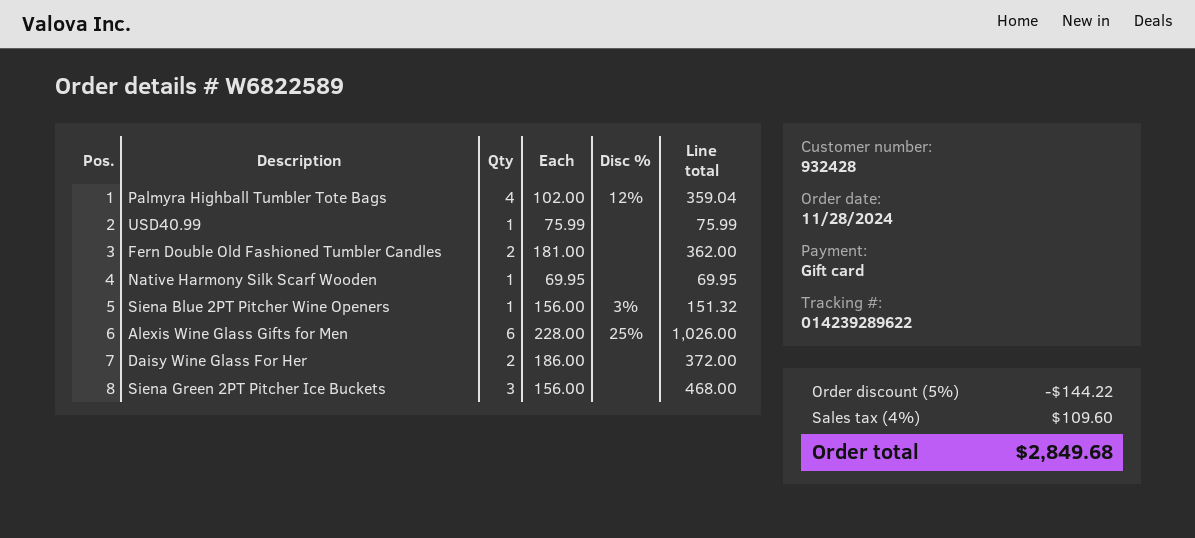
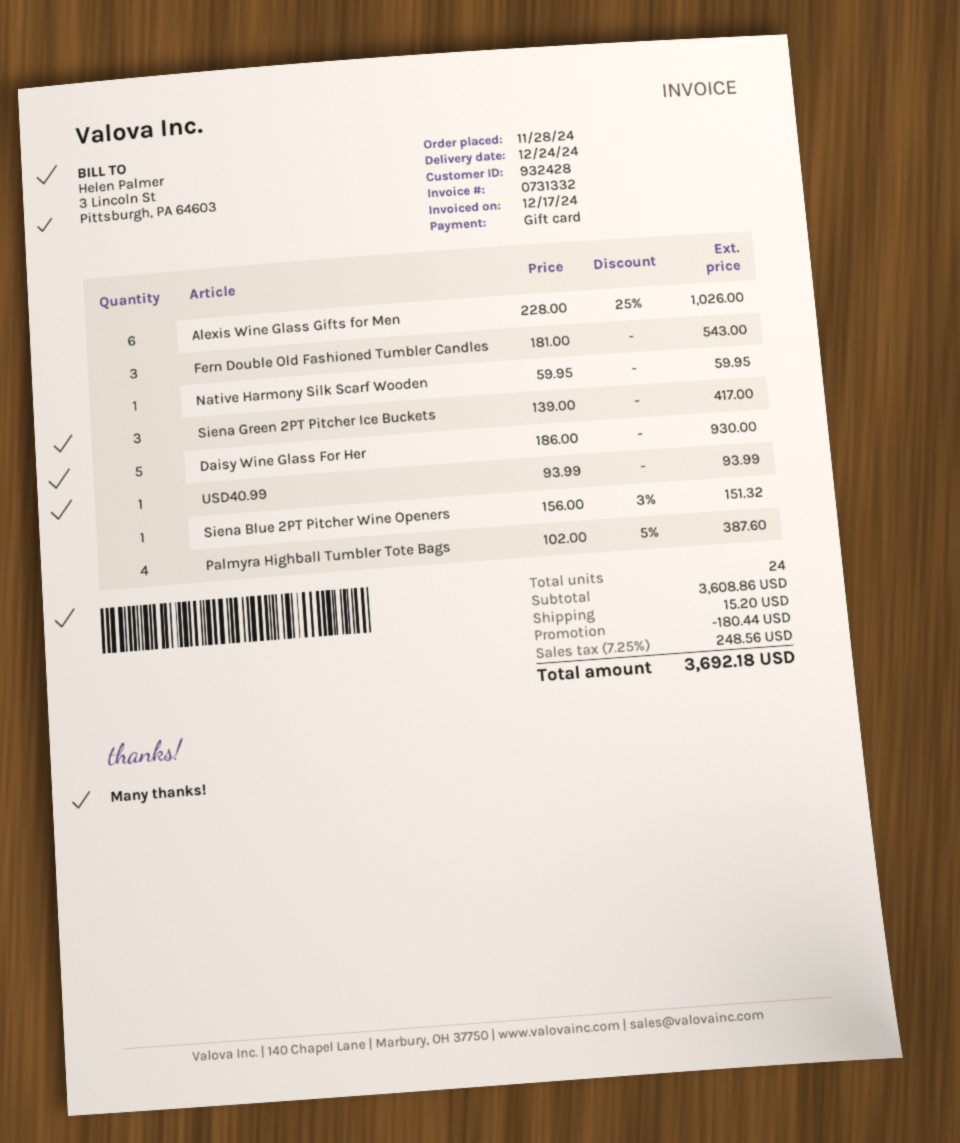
Palmyra Highball Tumbler Tote Bags: 4 x 102.00 - 12% = 359.04 -> 4 x 102.00 - 5% = 387.60
USD40.99: 1 x 75.99 = 75.99 -> 1 x 93.99 = 93.99
Fern Double Old Fashioned Tumbler Candles: 2 x 181.00 = 362.00 -> 3 x 181.00 = 543.00
Native Harmony Silk Scarf Wooden: 1 x 69.95 = 69.95 -> 1 x 59.95 = 59.95
Daisy Wine Glass For Her: 2 x 186.00 = 372.00 -> 5 x 186.00 = 930.00
Siena Green 2PT Pitcher Ice Buckets: 3 x 156.00 = 468.00 -> 3 x 139.00 = 417.00
discount: 144.22 -> 180.44
shipping: none -> 15.20
tax: 4% = 109.60 -> 7.25% = 248.56
total: 2849.68 -> 3692.18

